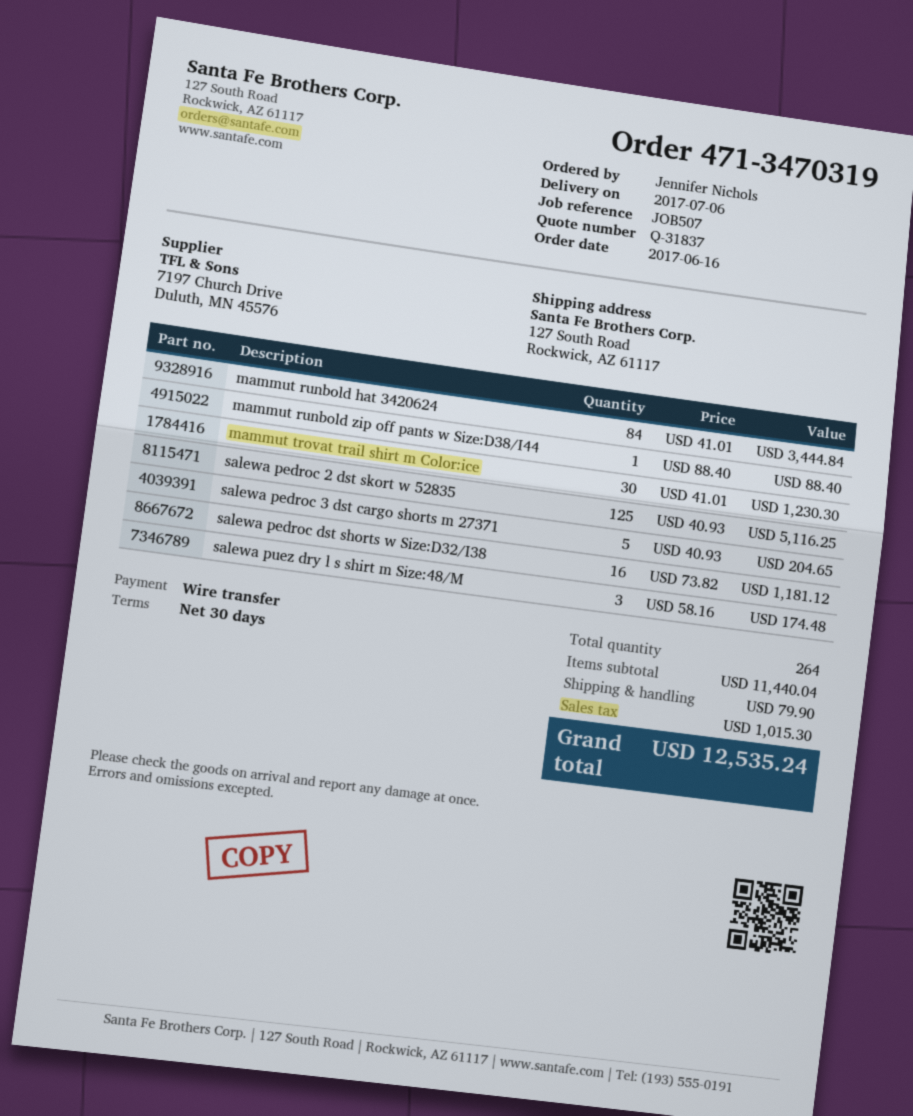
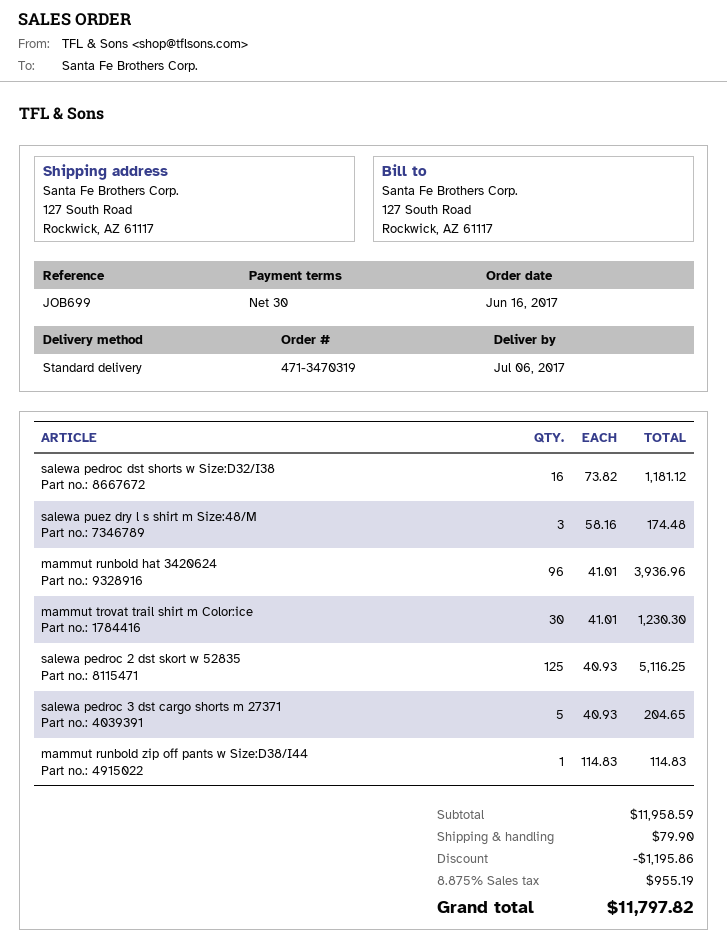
reference: JOB507 -> JOB699
mammut runbold hat 3420624: 84 x 41.01 = 3444.84 -> 96 x 41.01 = 3936.96
mammut runbold zip off pants w Size:D38/I44: 1 x 88.40 = 88.40 -> 1 x 114.83 = 114.83
subtotal: 11440.04 -> 11958.59
discount: none -> 1195.86
tax: 1015.30 -> 955.19
total: 12535.24 -> 11797.82

